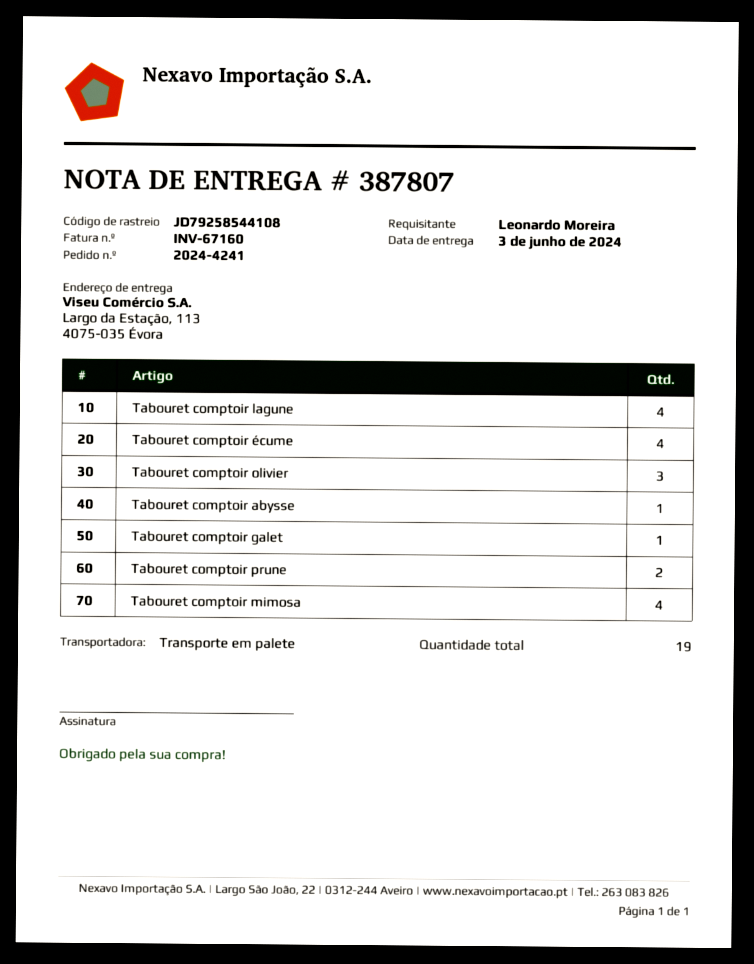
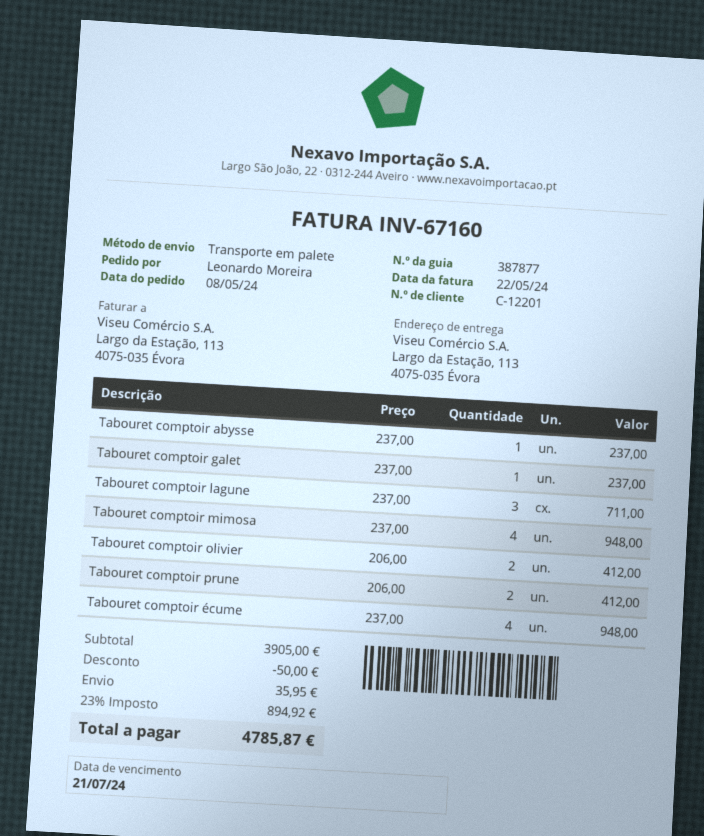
delivery note number: 387807 -> 387877
Tabouret comptoir lagune: 4 -> 3
Tabouret comptoir olivier: 3 -> 2

